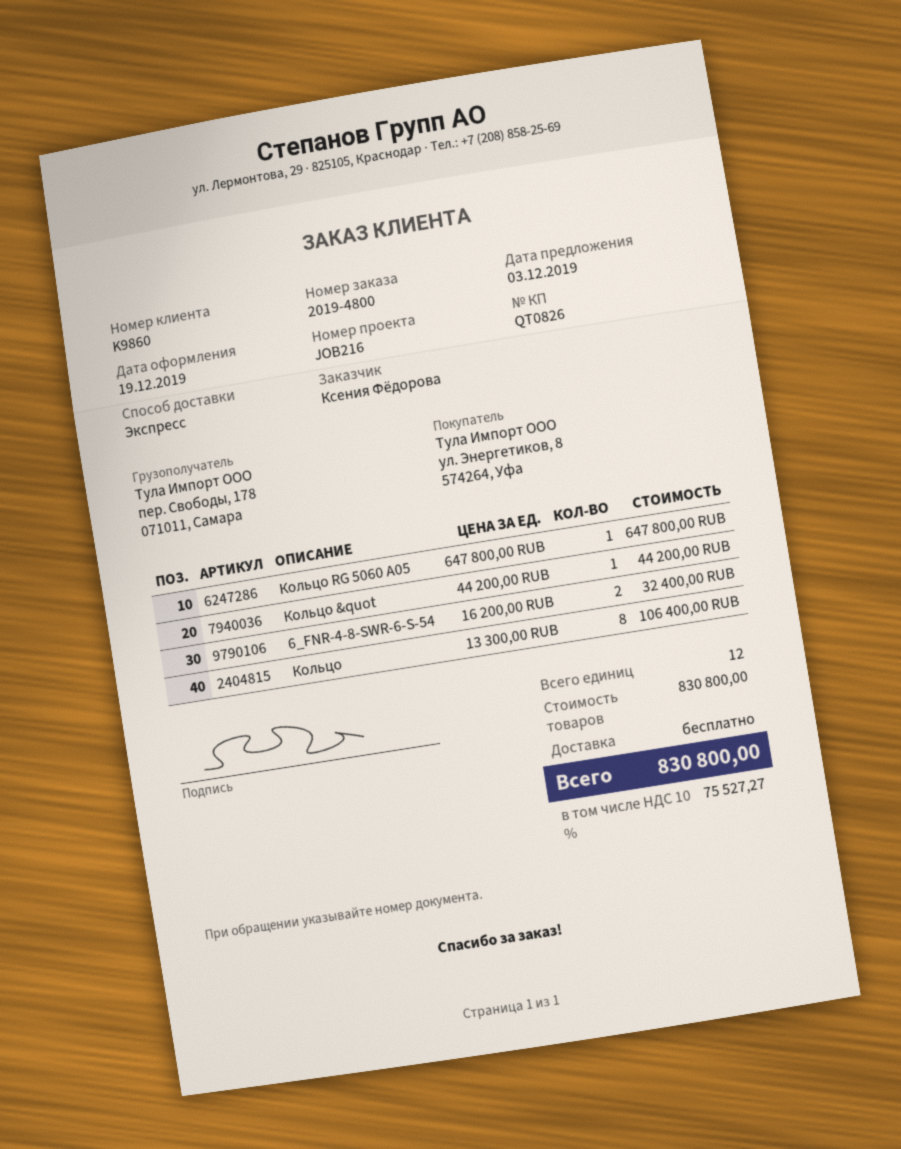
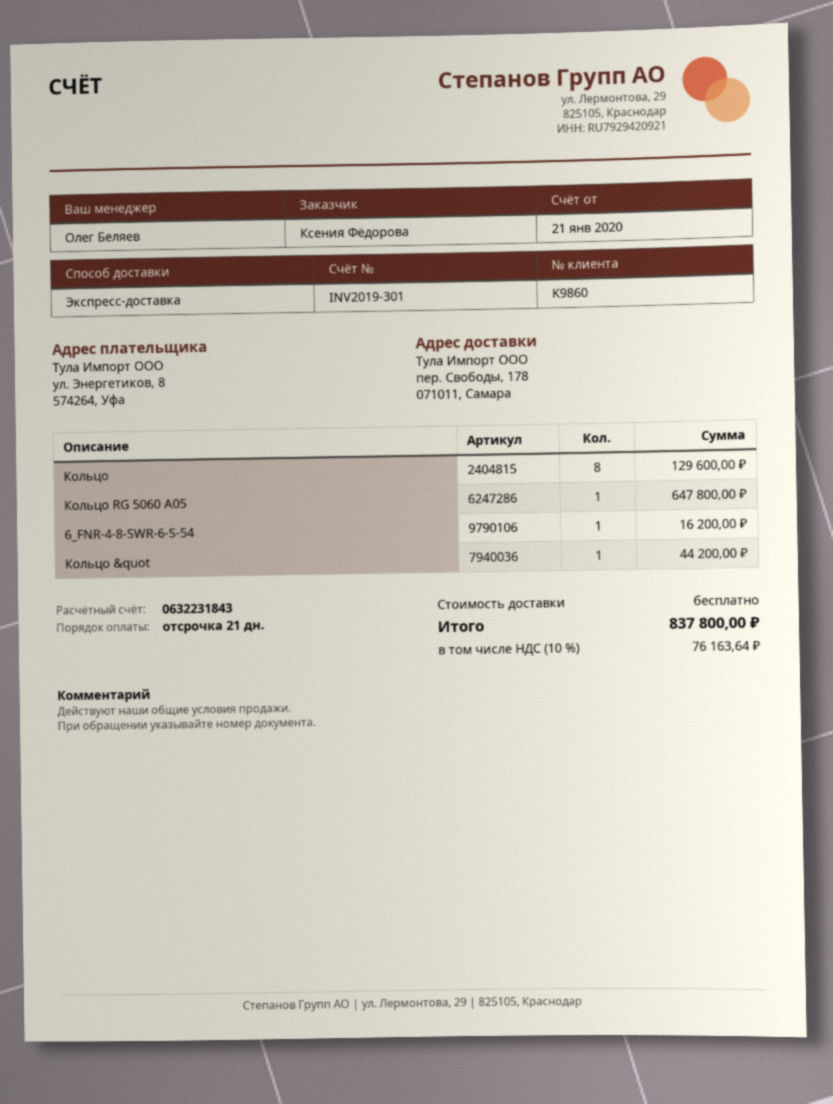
6_FNR-4-8-SWR-6-S-54: 2 for 32400.00 -> 1 for 16200.00
Кольцо: 8 for 106400.00 -> 8 for 129600.00
tax: 10% = 75527.27 -> 10% = 76163.64
total: 830800.00 -> 837800.00

